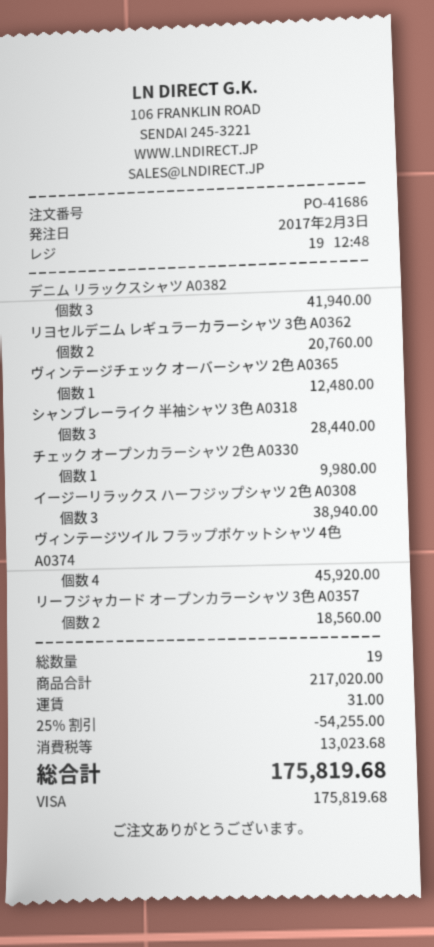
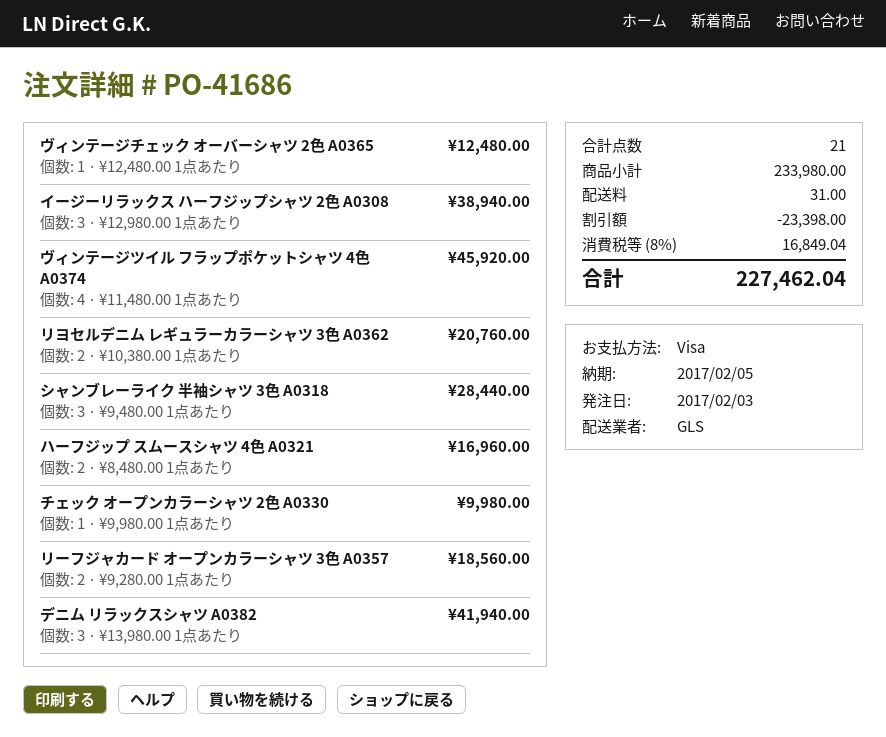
ハーフジップ スムースシャツ 4色 A0321: none -> 2 for 16960.00
total quantity: 19 -> 21
subtotal: 217020.00 -> 233980.00
discount: 54255.00 -> 23398.00
tax: 13023.68 -> 16849.04
total: 175819.68 -> 227462.04

